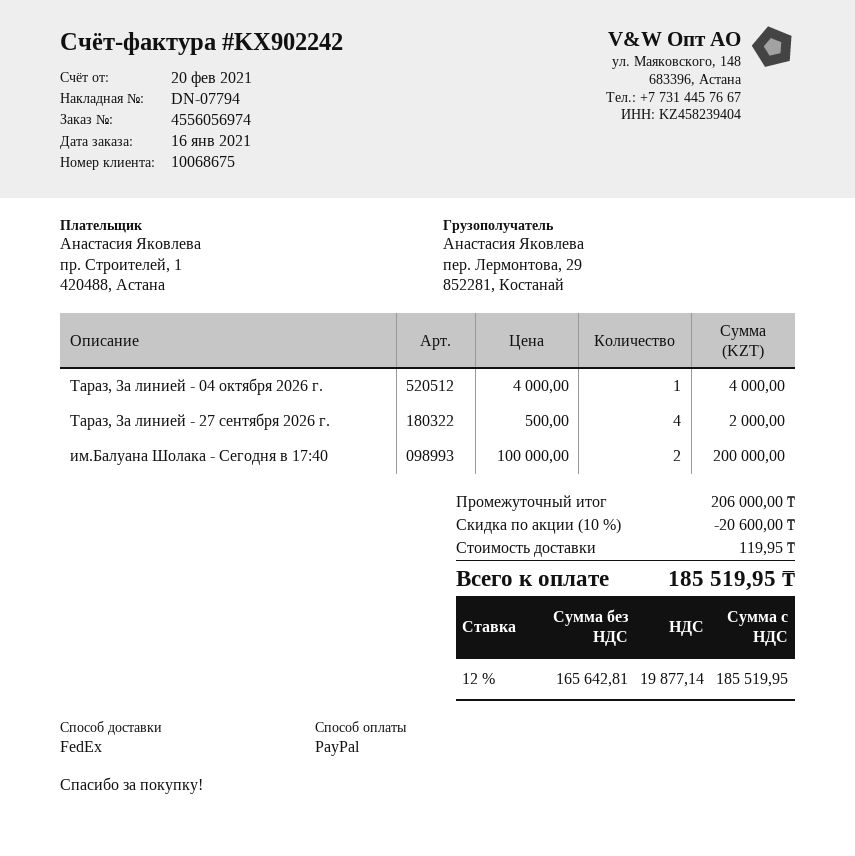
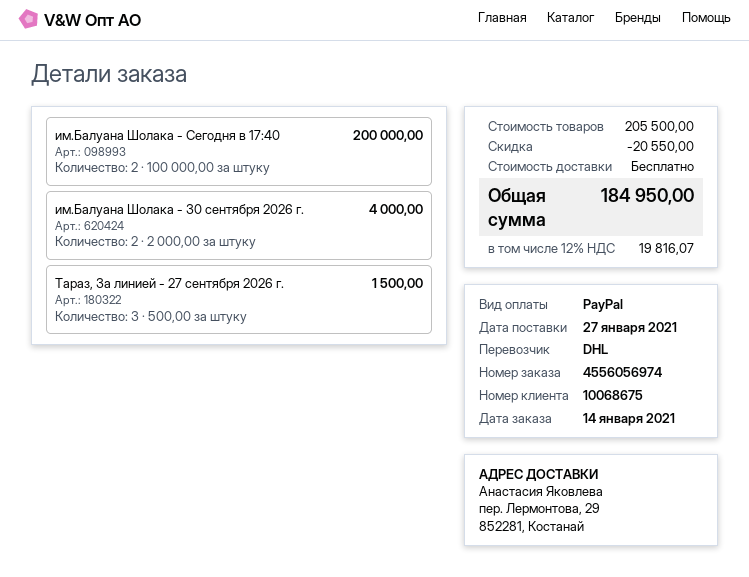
order date: 2021-01-16 -> 2021-01-14
shipping method: FedEx -> DHL
Тараз, За линией - 04 октября 2026 г.: 1 x 4000.00 = 4000.00 -> none
Тараз, За линией - 27 сентября 2026 г.: 4 x 500.00 = 2000.00 -> 3 x 500.00 = 1500.00
им.Балуана Шолака - 30 сентября 2026 г.: none -> 2 x 2000.00 = 4000.00
subtotal: 206000.00 -> 205500.00
discount: 20600.00 -> 20550.00
shipping: 119.95 -> 0.00
tax: 12% = 19877.14 -> 12% = 19816.07
total: 185519.95 -> 184950.00

